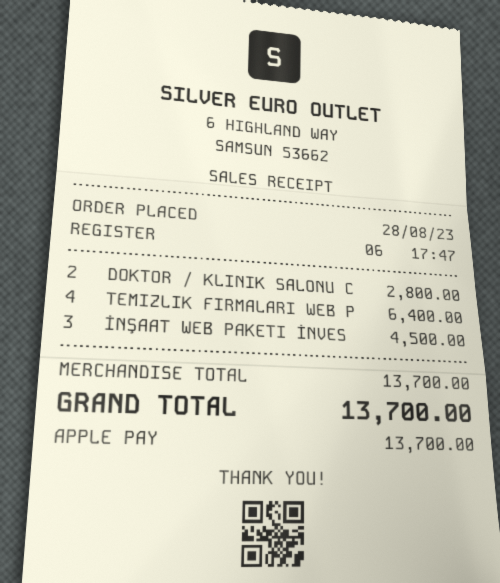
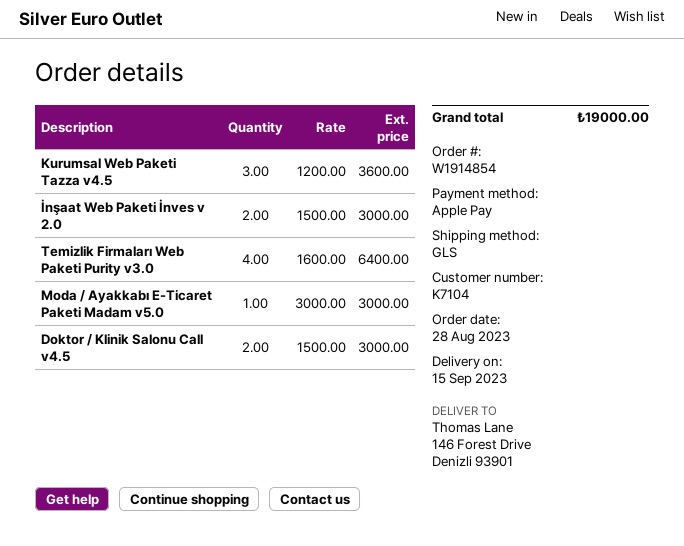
DOKTOR / KLINIK SALONU C: 2 for 2800.00 -> 2 for 3000.00
İNŞAAT WEB PAKETI İNVES: 3 for 4500.00 -> 2 for 3000.00
Kurumsal Web Paketi Tazza v4.5: none -> 3 for 3600.00
Moda / Ayakkabı E-Ticaret Paketi Madam v5.0: none -> 1 for 3000.00
total: 13700.00 -> 19000.00

